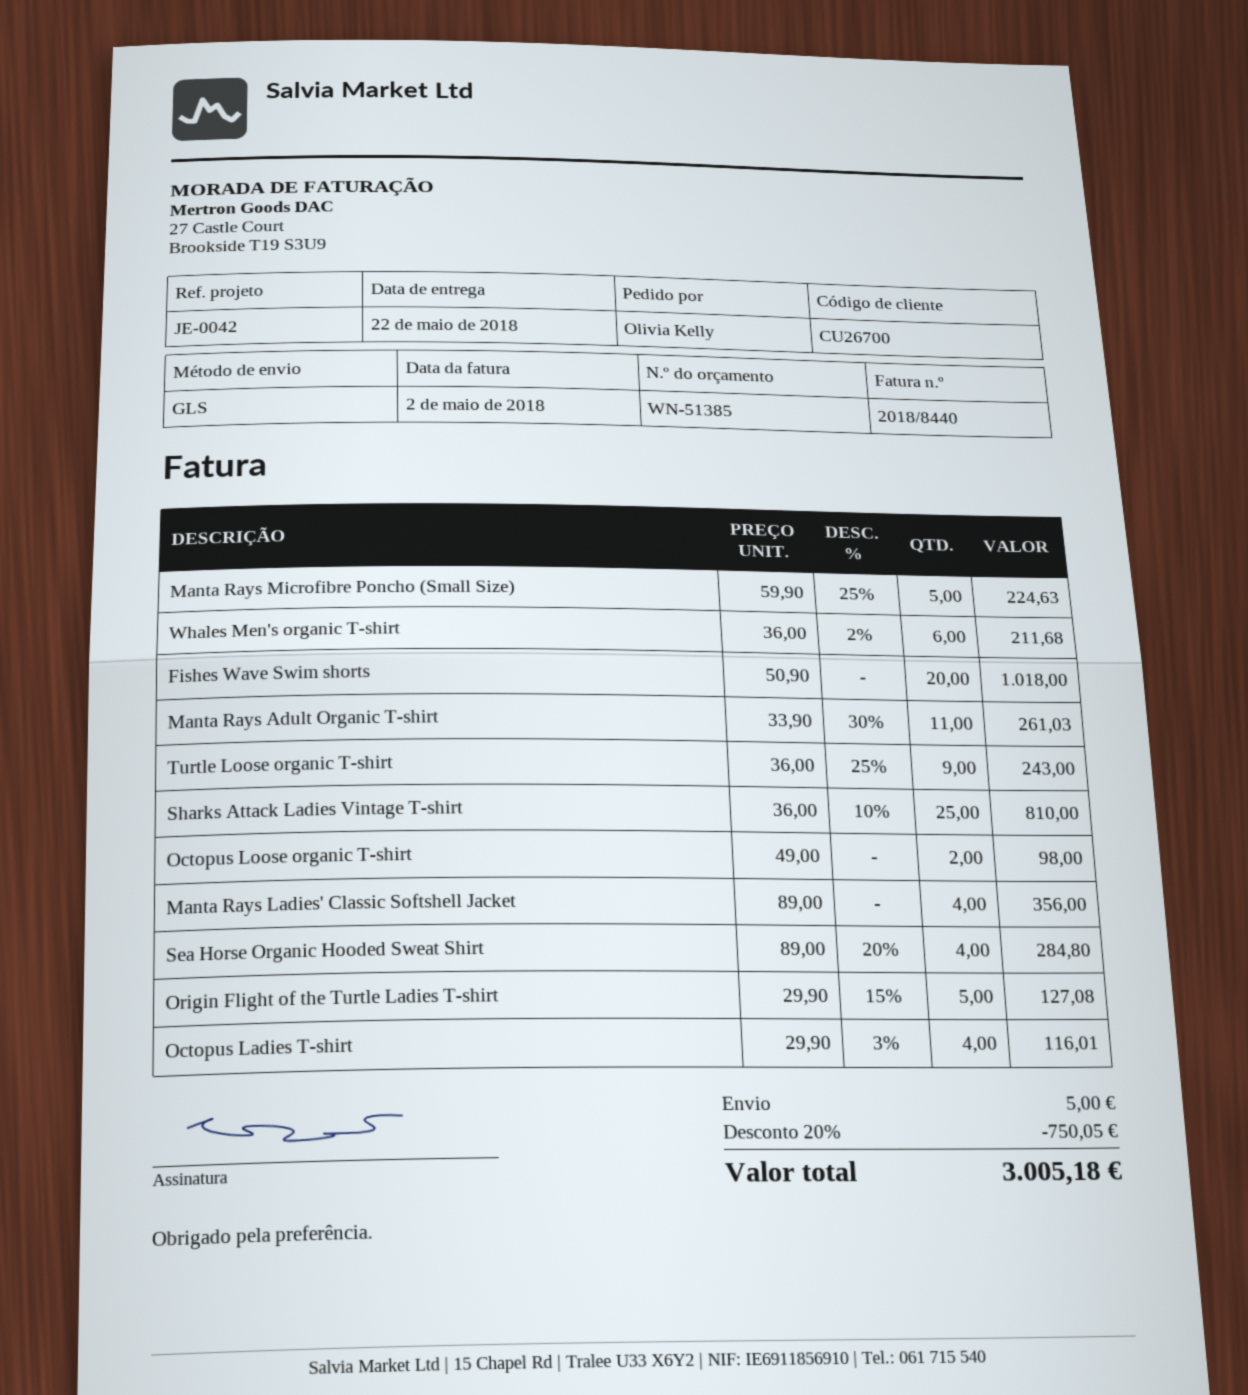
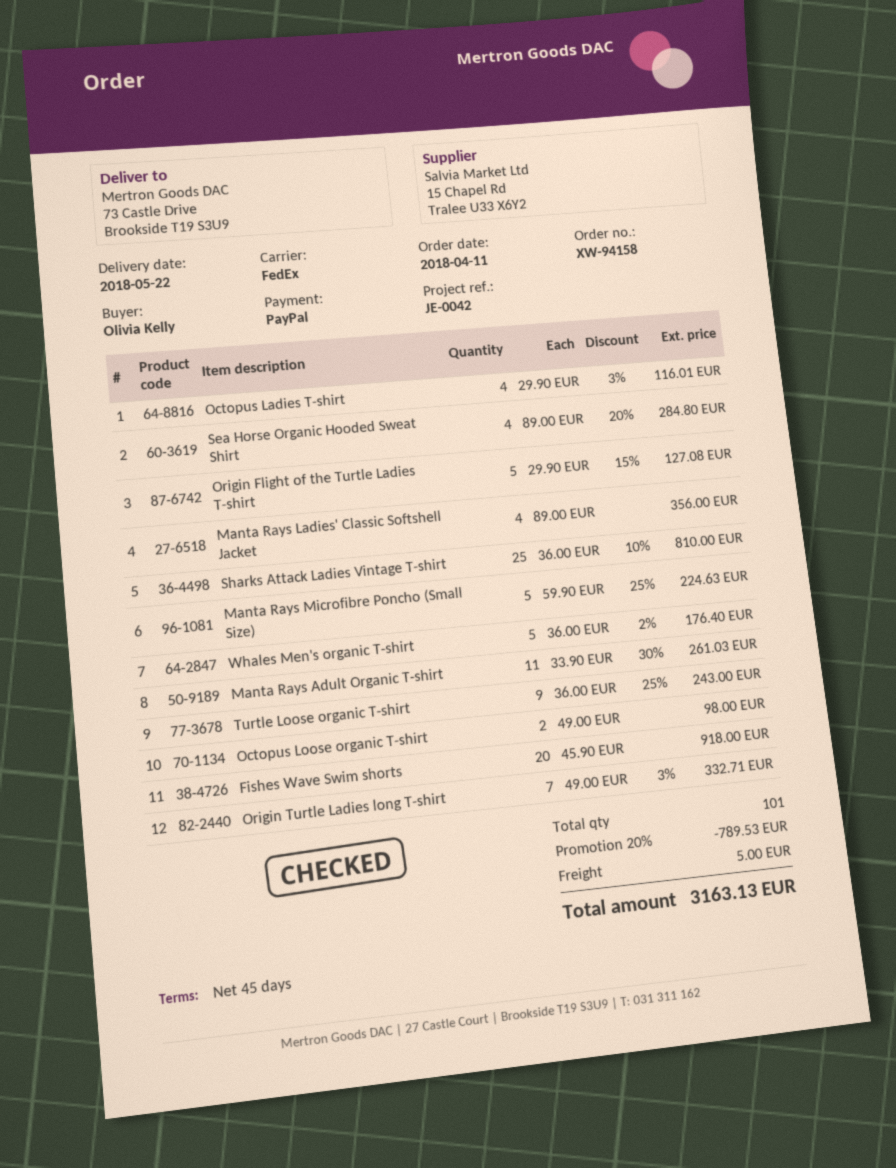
shipping method: GLS -> FedEx
Whales Men's organic T-shirt: 6 x 36.00 - 2% = 211.68 -> 5 x 36.00 - 2% = 176.40
Fishes Wave Swim shorts: 20 x 50.90 = 1018.00 -> 20 x 45.90 = 918.00
Origin Turtle Ladies long T-shirt: none -> 7 x 49.00 - 3% = 332.71
discount: 20% = 750.05 -> 20% = 789.53
total: 3005.18 -> 3163.13

